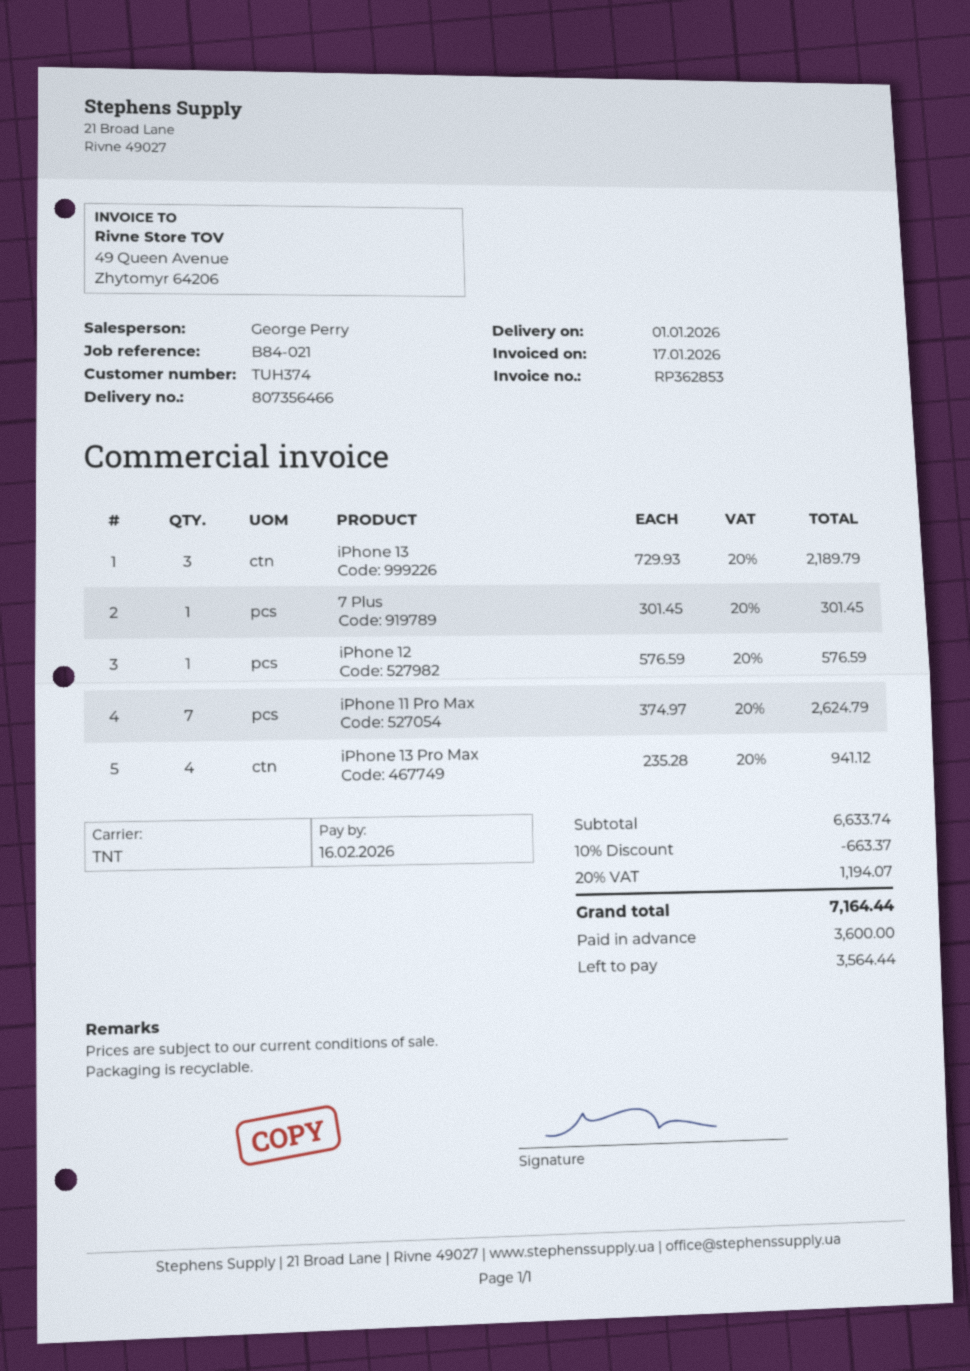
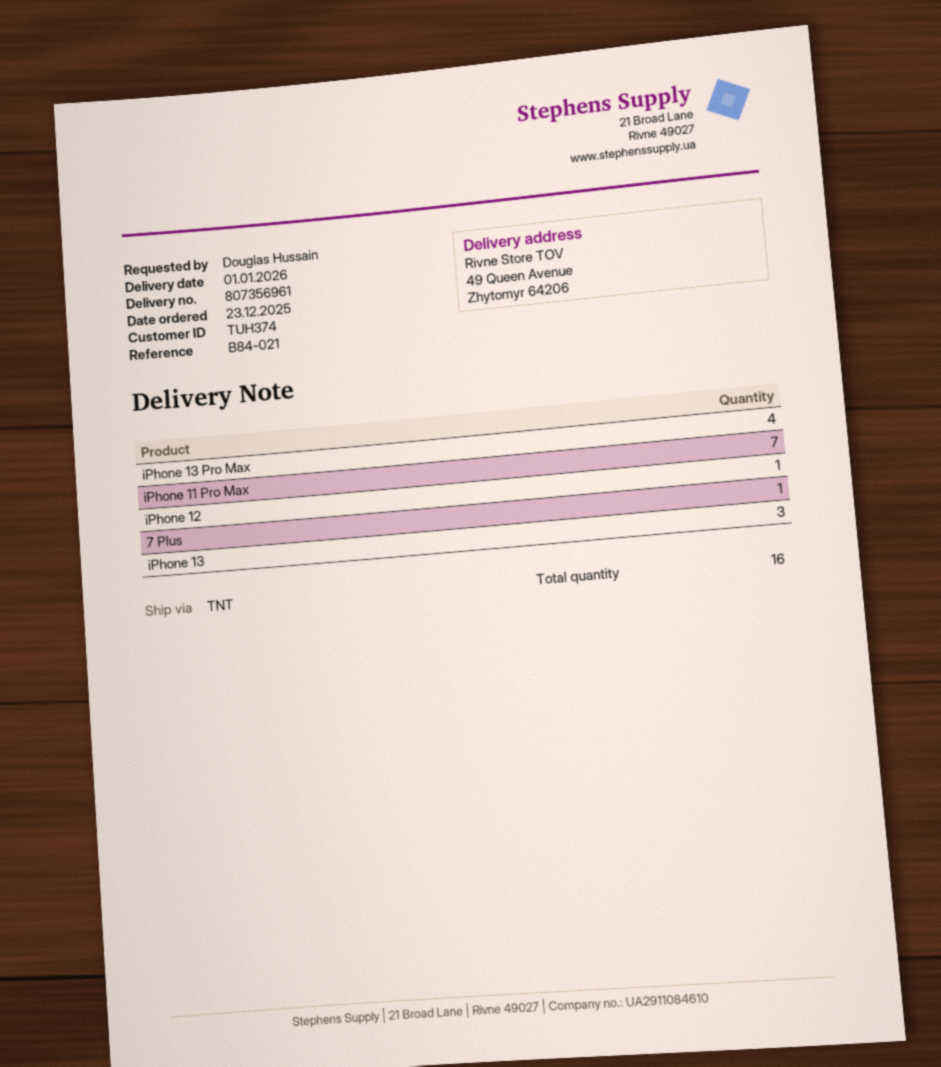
delivery note number: 807356466 -> 807356961

